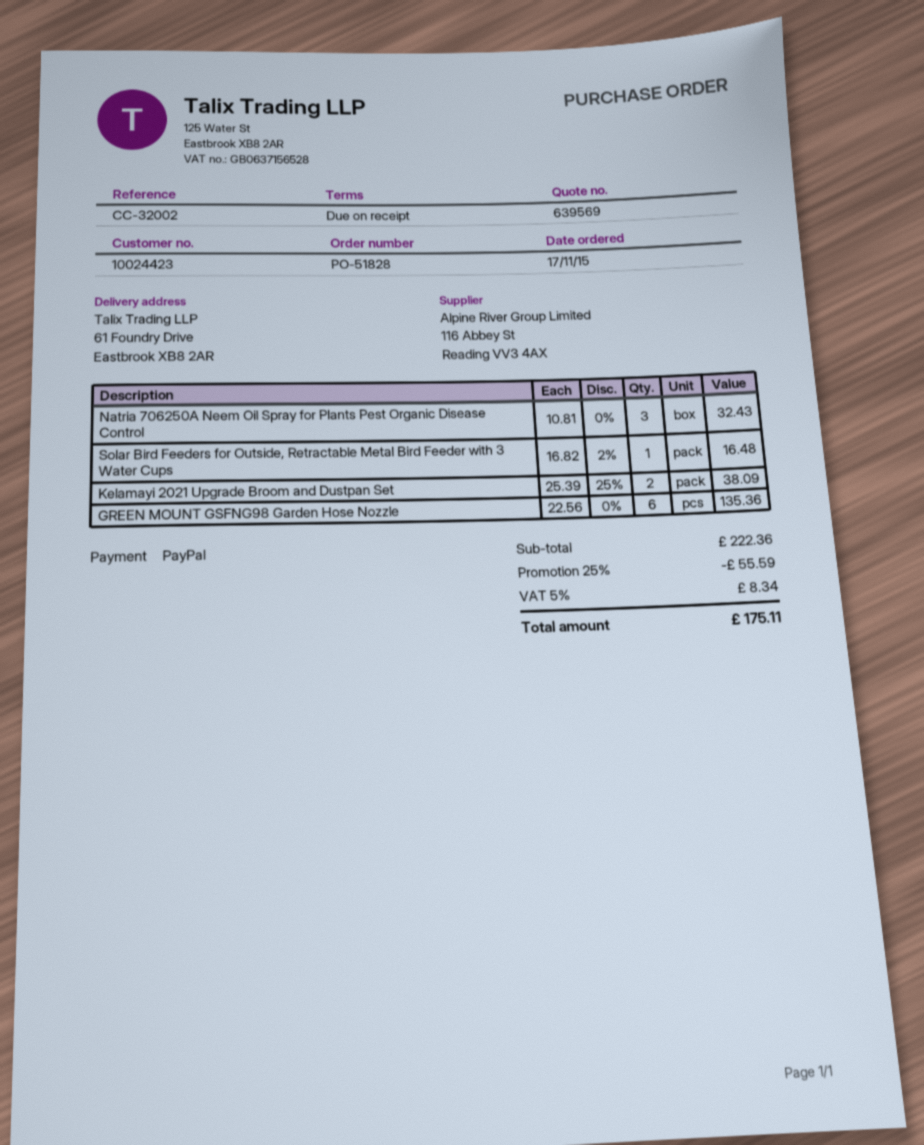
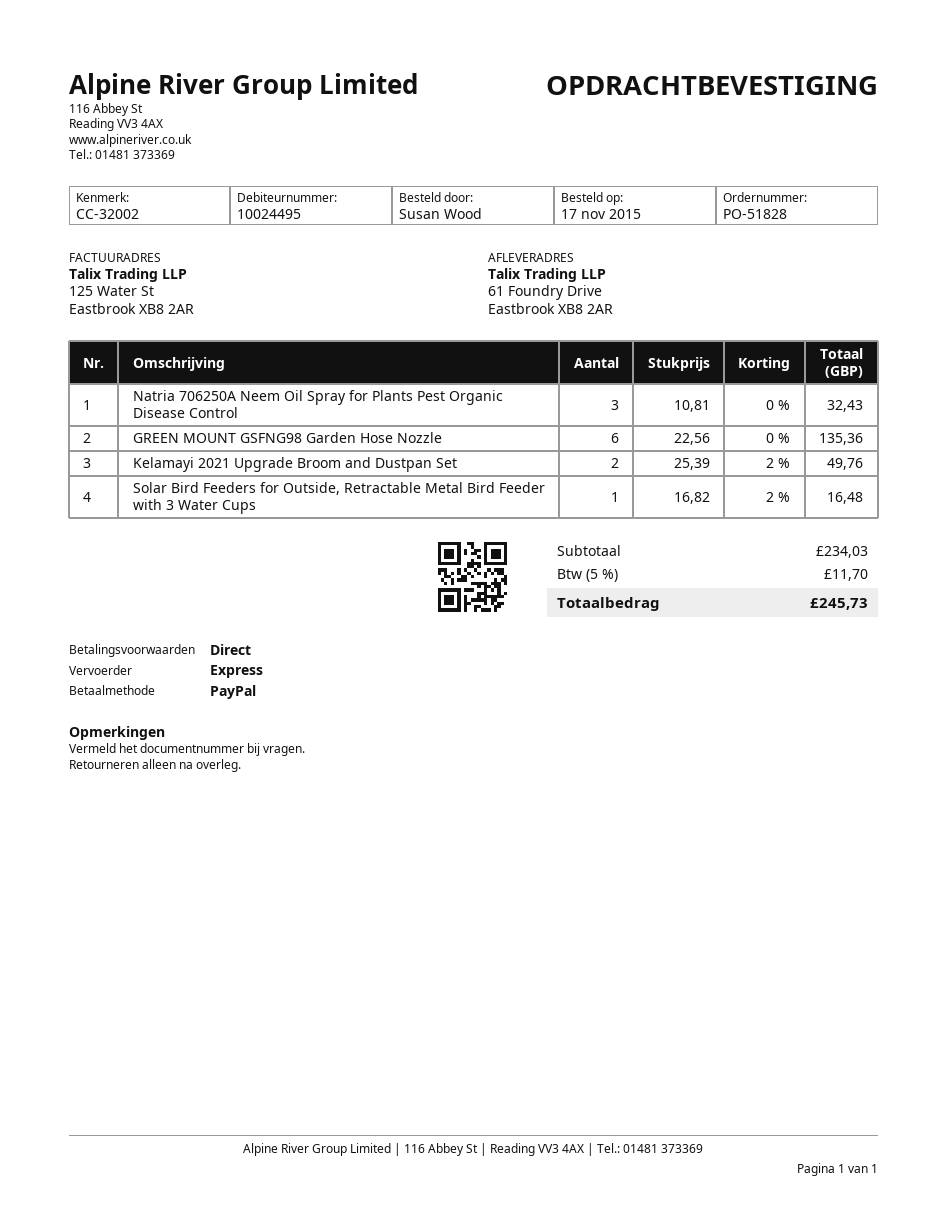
customer number: 10024423 -> 10024495
Kelamayi 2021 Upgrade Broom and Dustpan Set: 2 x 25.39 - 25% = 38.09 -> 2 x 25.39 - 2% = 49.76
subtotal: 222.36 -> 234.03
discount: 25% = 55.59 -> none
tax: 5% = 8.34 -> 5% = 11.70
total: 175.11 -> 245.73

